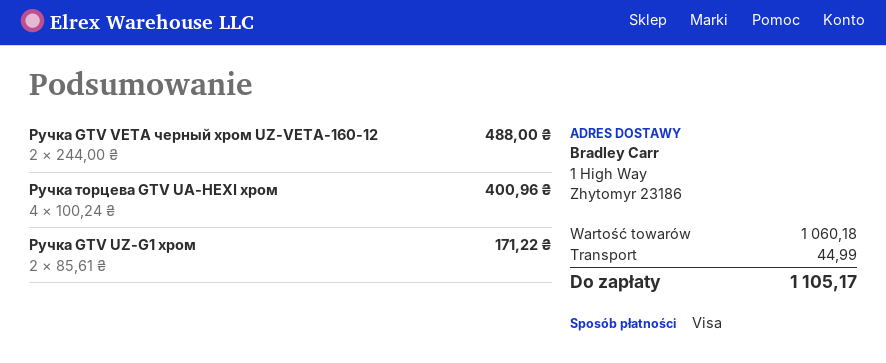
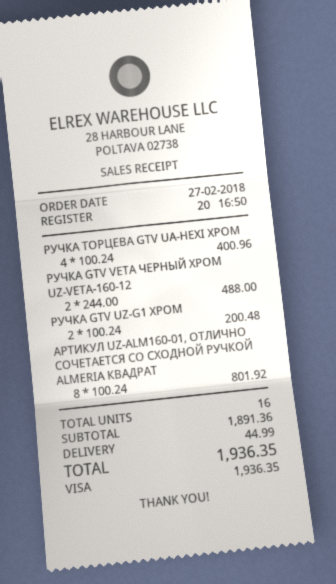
Ручка GTV UZ-G1 хром: 2 x 85.61 = 171.22 -> 2 x 100.24 = 200.48
АРТИКУЛ UZ-ALM160-01, ОТЛИЧНО СОЧЕТАЕТСЯ СО СХОДНОЙ РУЧКОЙ ALMERIA КВАДРАТ: none -> 8 x 100.24 = 801.92
subtotal: 1060.18 -> 1891.36
total: 1105.17 -> 1936.35

